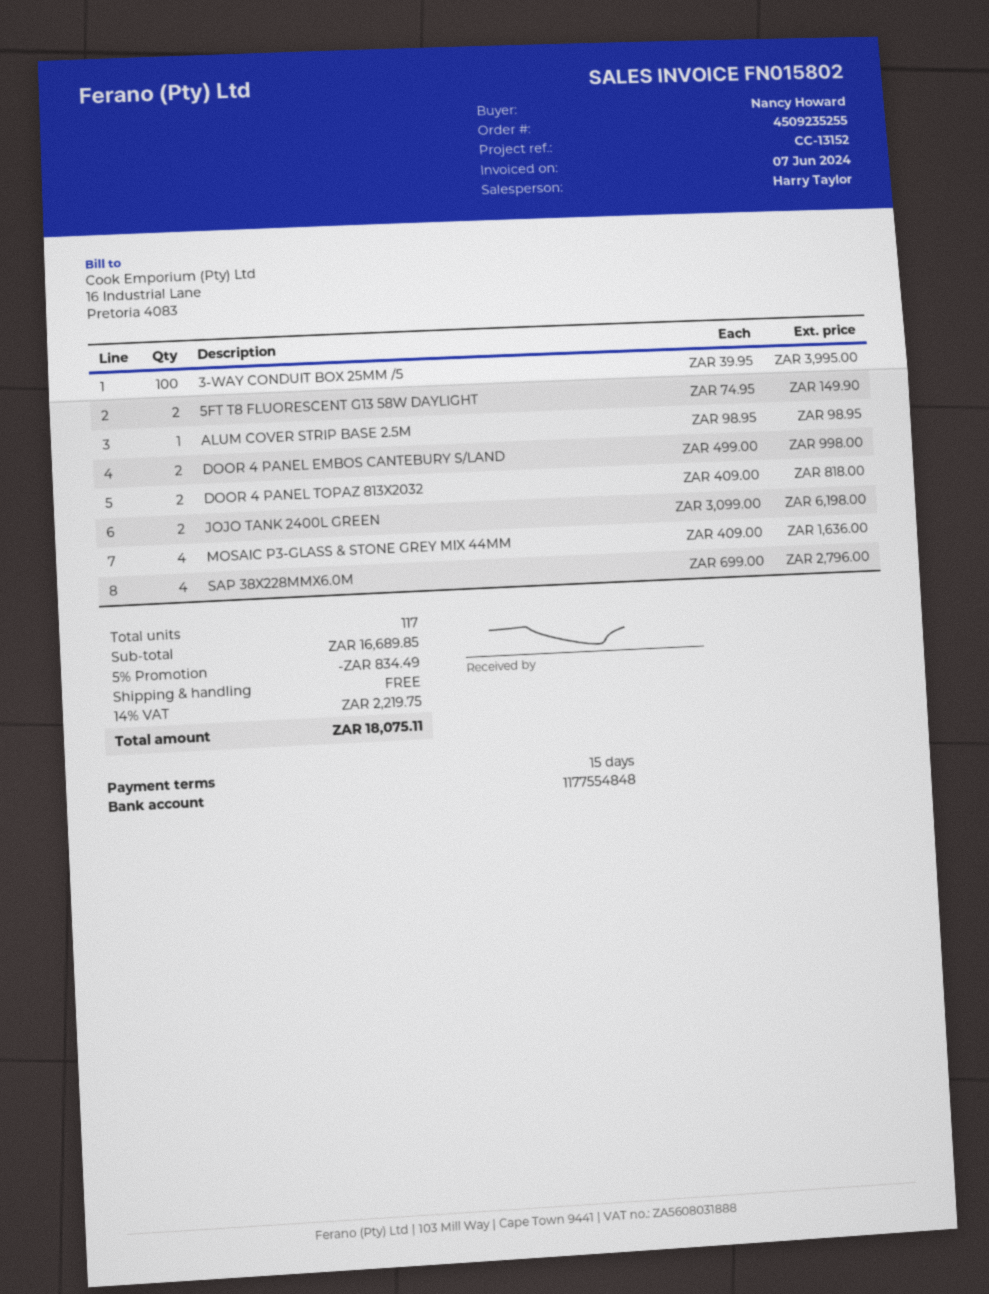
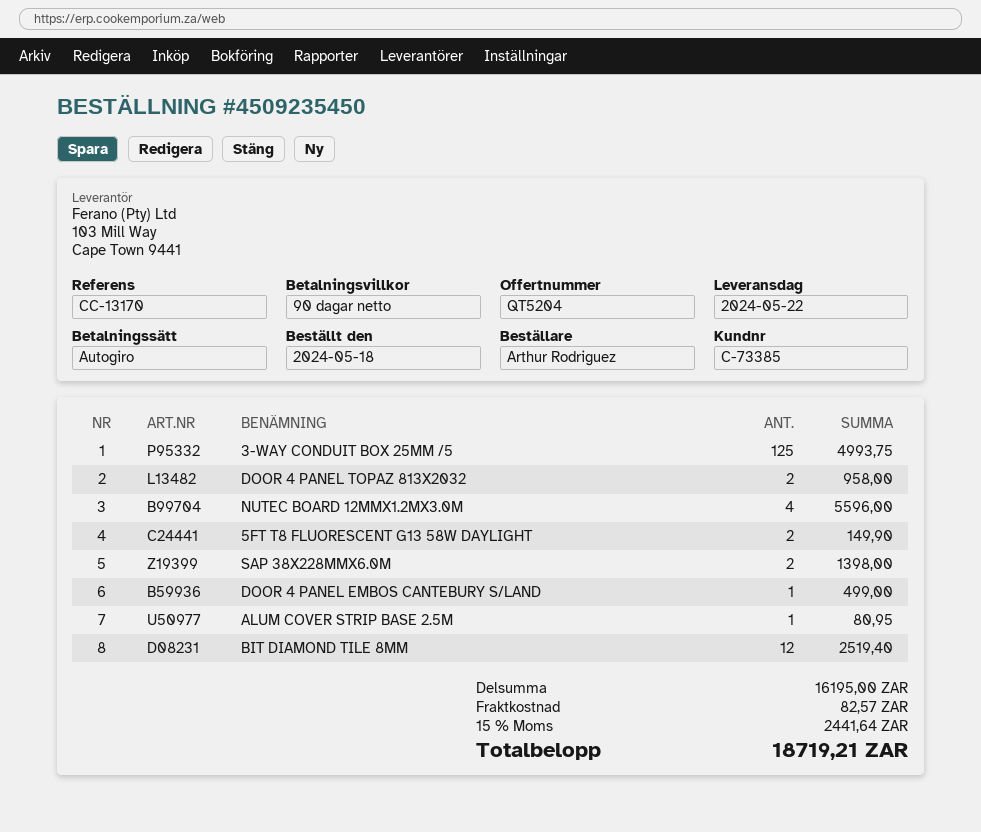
order number: 4509235255 -> 4509235450
payment terms: 15 days -> 90 days
reference: CC-13152 -> CC-13170
ordered by: Nancy Howard -> Arthur Rodriguez
3-WAY CONDUIT BOX 25MM /5: 100 for 3995.00 -> 125 for 4993.75
ALUM COVER STRIP BASE 2.5M: 1 for 98.95 -> 1 for 80.95
DOOR 4 PANEL EMBOS CANTEBURY S/LAND: 2 for 998.00 -> 1 for 499.00
DOOR 4 PANEL TOPAZ 813X2032: 2 for 818.00 -> 2 for 958.00
JOJO TANK 2400L GREEN: 2 for 6198.00 -> none
MOSAIC P3-GLASS & STONE GREY MIX 44MM: 4 for 1636.00 -> none
SAP 38X228MMX6.0M: 4 for 2796.00 -> 2 for 1398.00
NUTEC BOARD 12MMX1.2MX3.0M: none -> 4 for 5596.00
BIT DIAMOND TILE 8MM: none -> 12 for 2519.40
subtotal: 16689.85 -> 16195.00
discount: 5% = 834.49 -> none
shipping: 0.00 -> 82.57
tax: 14% = 2219.75 -> 15% = 2441.64
total: 18075.11 -> 18719.21

